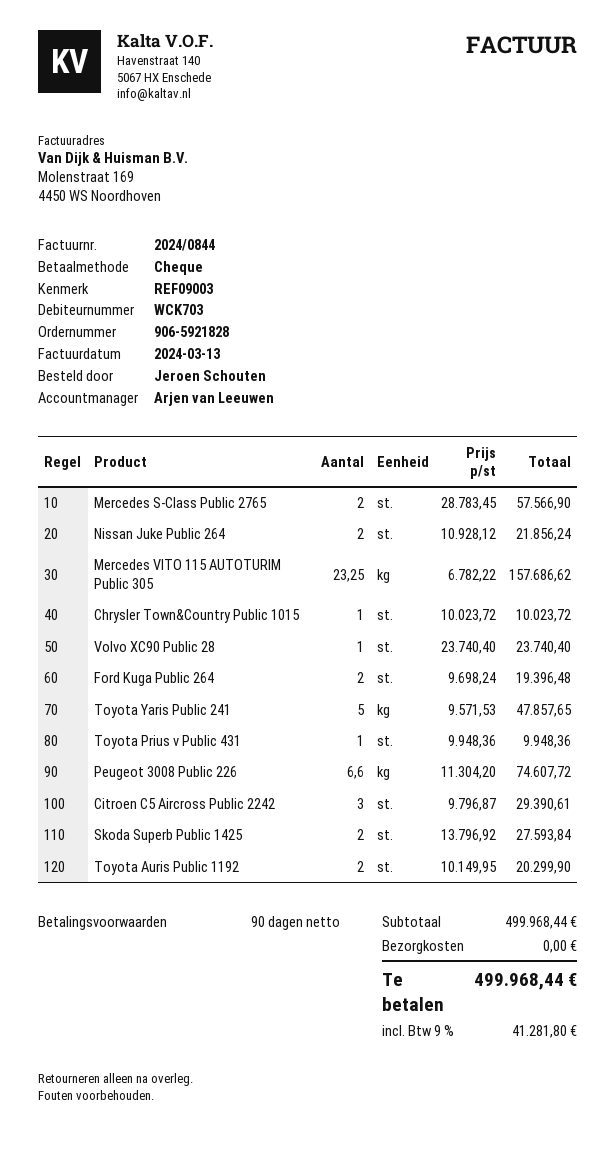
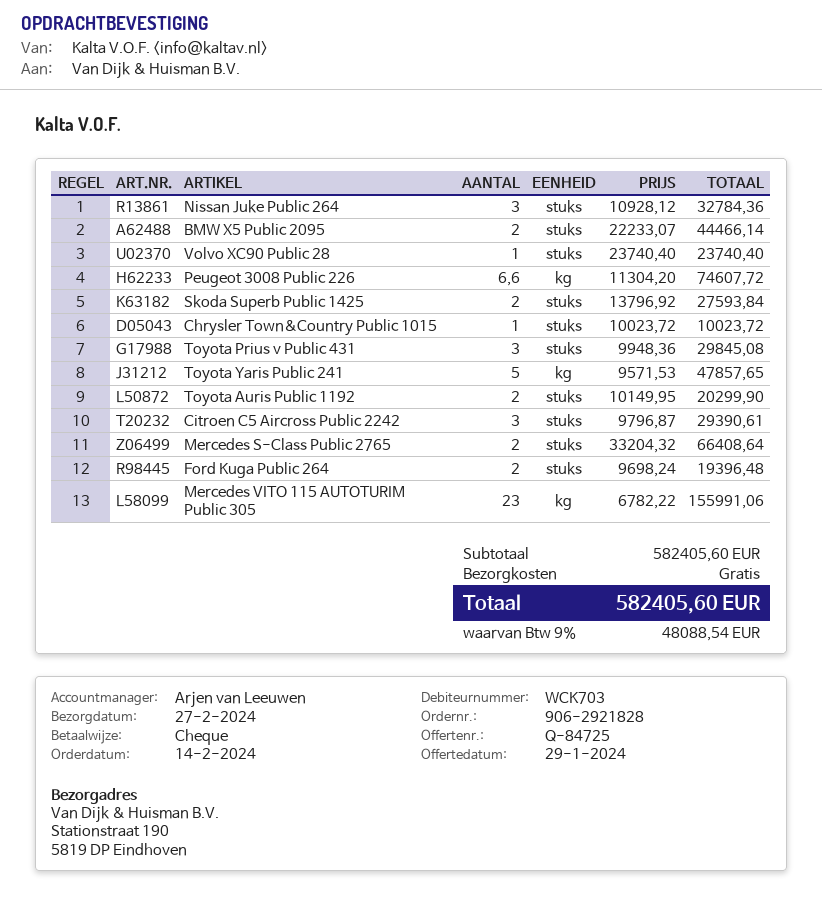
order number: 906-5921828 -> 906-2921828
Mercedes S-Class Public 2765: 2 x 28783.45 = 57566.90 -> 2 x 33204.32 = 66408.64
Nissan Juke Public 264: 2 x 10928.12 = 21856.24 -> 3 x 10928.12 = 32784.36
Mercedes VITO 115 AUTOTURIM Public 305: 23.25 x 6782.22 = 157686.62 -> 23 x 6782.22 = 155991.06
Toyota Prius v Public 431: 1 x 9948.36 = 9948.36 -> 3 x 9948.36 = 29845.08
BMW X5 Public 2095: none -> 2 x 22233.07 = 44466.14
subtotal: 499968.44 -> 582405.60
tax: 9% = 41281.80 -> 9% = 48088.54
total: 499968.44 -> 582405.60

